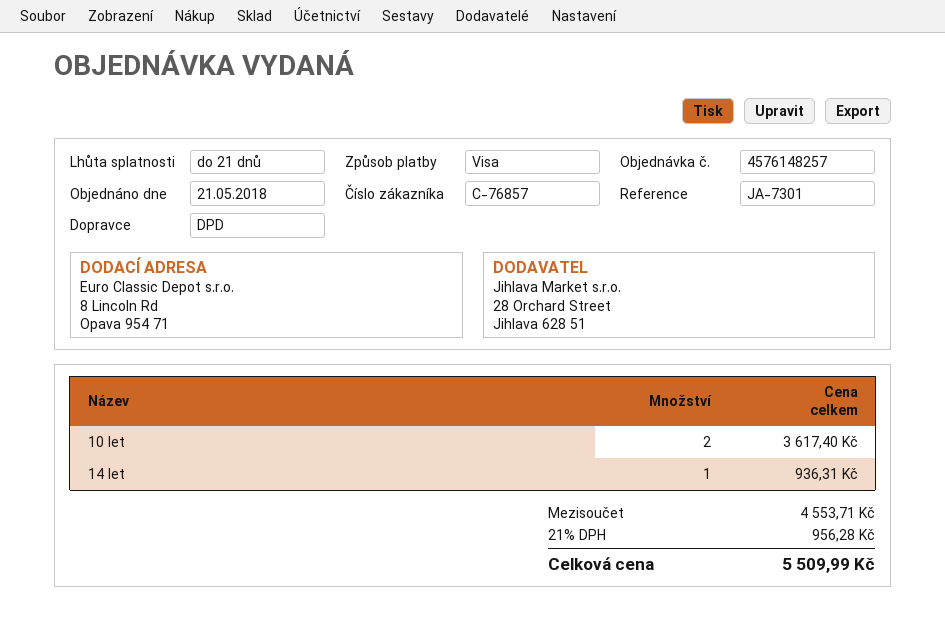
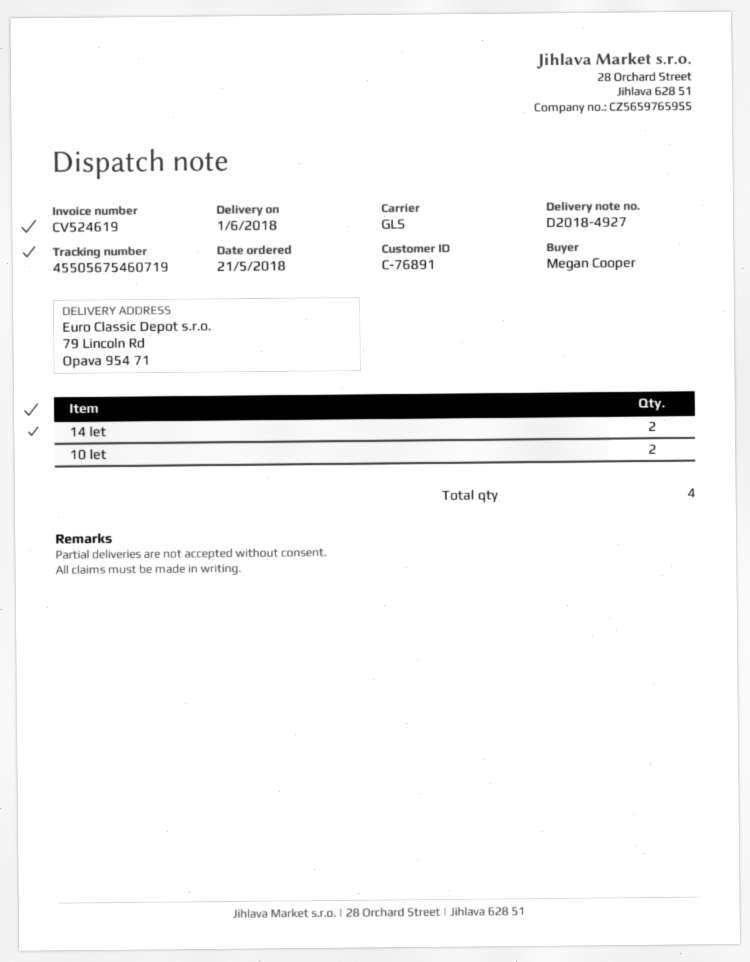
customer number: C-76857 -> C-76891
shipping method: DPD -> GLS
ship to: 8 Lincoln Rd, Opava 954 71 -> 79 Lincoln Rd, Opava 954 71
14 let: 1 -> 2

